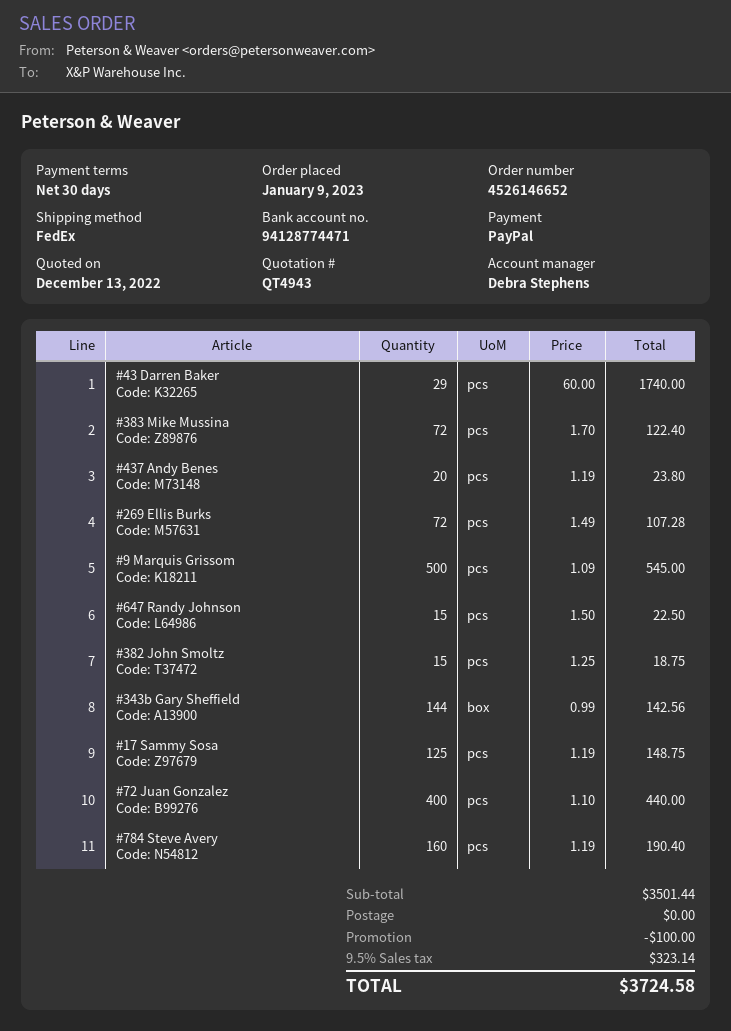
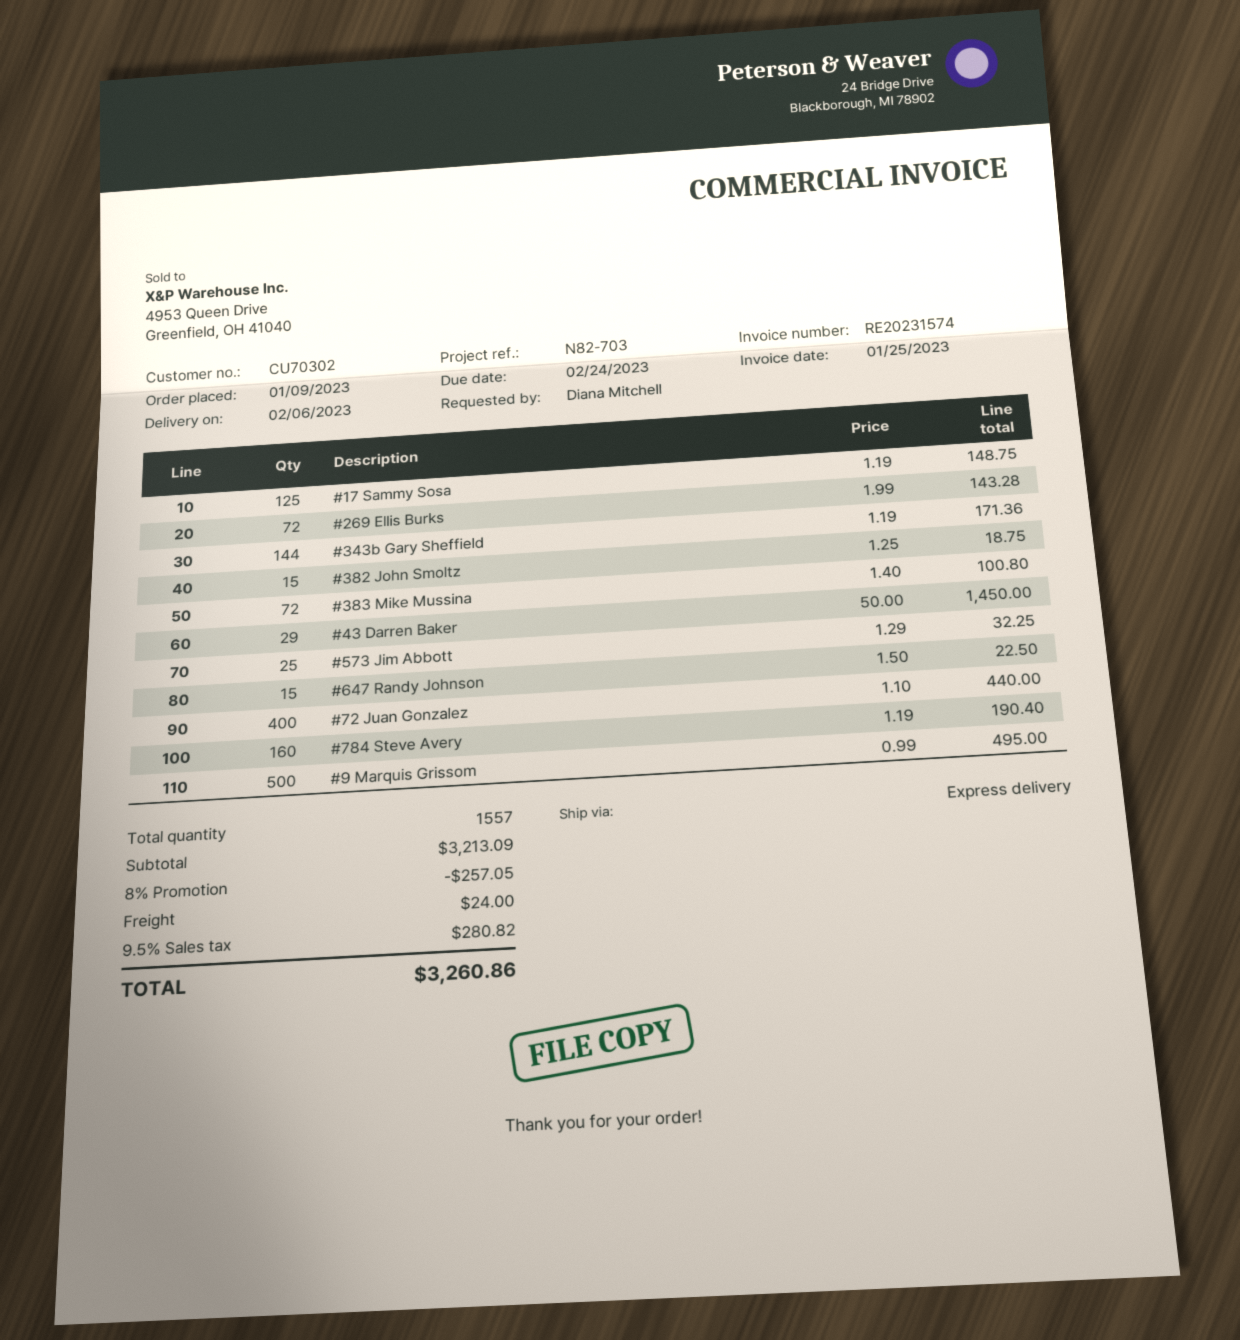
shipping method: FedEx -> express
#43 Darren Baker: 29 x 60.00 = 1740.00 -> 29 x 50.00 = 1450.00
#383 Mike Mussina: 72 x 1.70 = 122.40 -> 72 x 1.40 = 100.80
#437 Andy Benes: 20 x 1.19 = 23.80 -> none
#269 Ellis Burks: 72 x 1.49 = 107.28 -> 72 x 1.99 = 143.28
#9 Marquis Grissom: 500 x 1.09 = 545.00 -> 500 x 0.99 = 495.00
#343b Gary Sheffield: 144 x 0.99 = 142.56 -> 144 x 1.19 = 171.36
#573 Jim Abbott: none -> 25 x 1.29 = 32.25
subtotal: 3501.44 -> 3213.09
discount: 100.00 -> 257.05
shipping: 0.00 -> 24.00
tax: 9.5% = 323.14 -> 9.5% = 280.82
total: 3724.58 -> 3260.86

